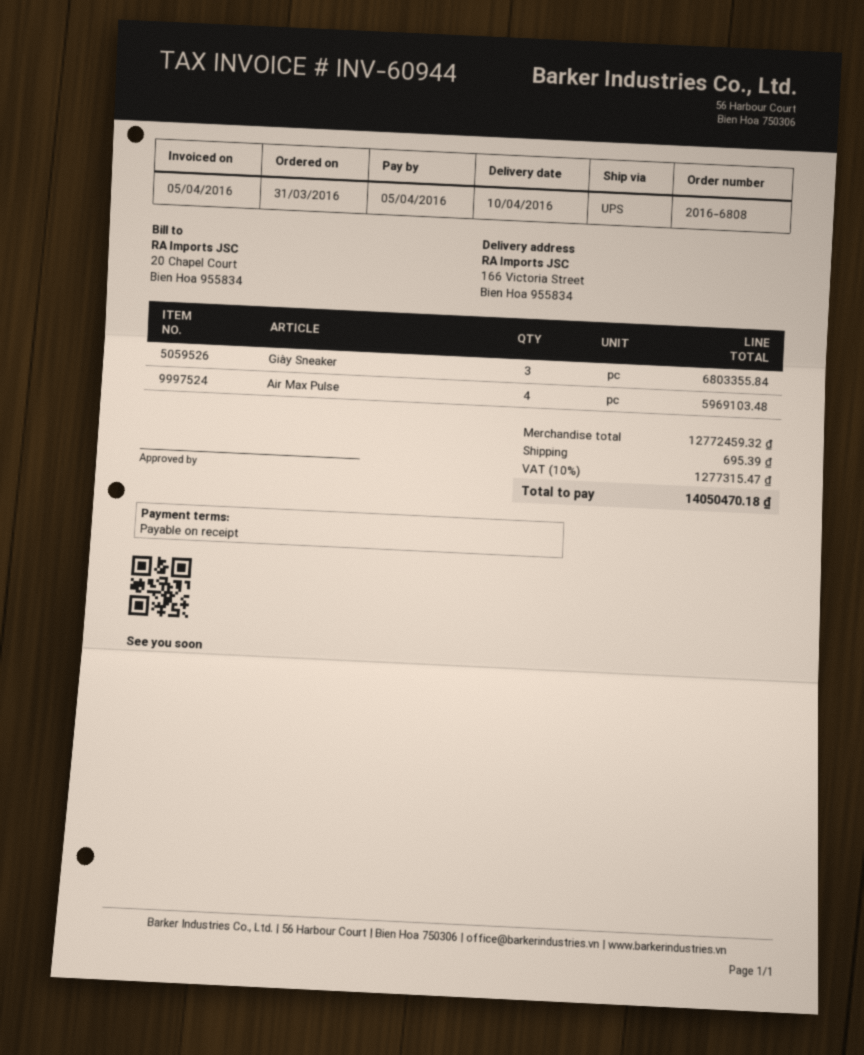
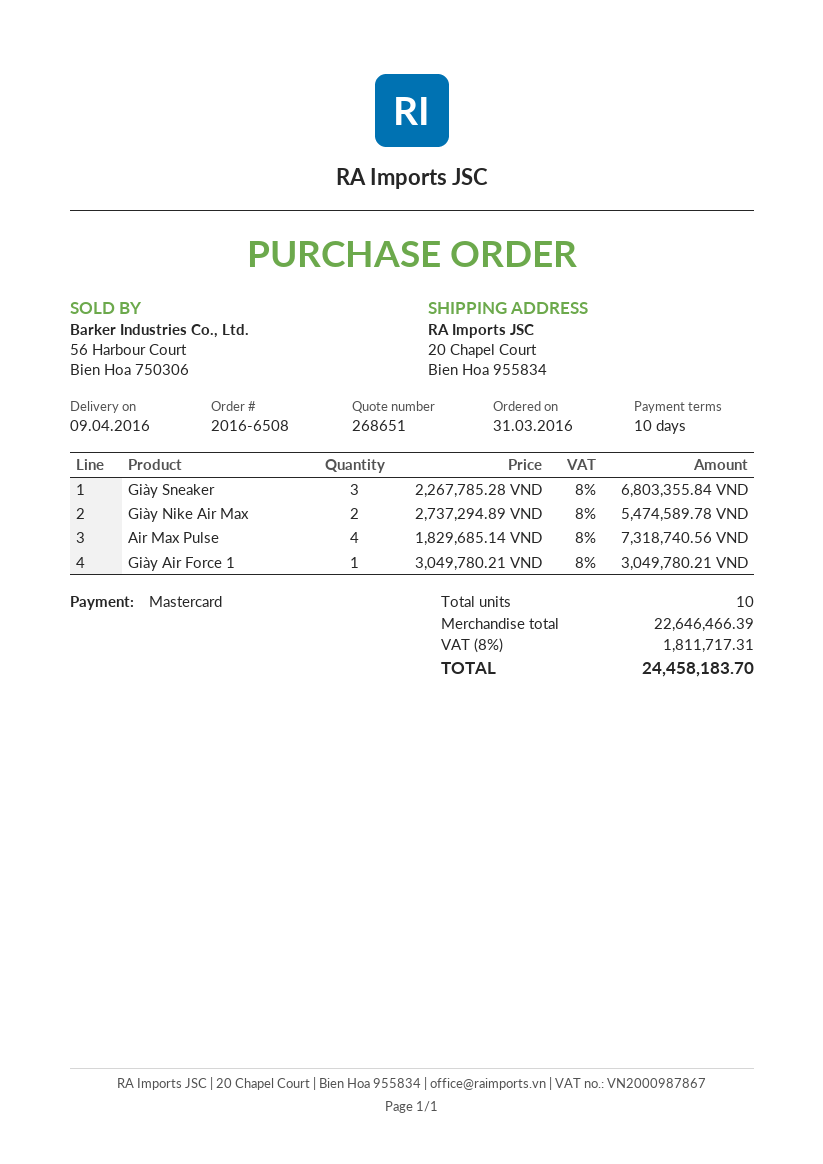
order number: 2016-6808 -> 2016-6508
delivery date: 2016-04-10 -> 2016-04-09
payment terms: on receipt -> 10 days
ship to: 166 Victoria Street, Bien Hoa 955834 -> 20 Chapel Court, Bien Hoa 955834
Air Max Pulse: 4 for 5969103.48 -> 4 for 7318740.56
Giày Nike Air Max: none -> 2 for 5474589.78
Giày Air Force 1: none -> 1 for 3049780.21
subtotal: 12772459.32 -> 22646466.39
shipping: 695.39 -> none
tax: 10% = 1277315.47 -> 8% = 1811717.31
total: 14050470.18 -> 24458183.70

